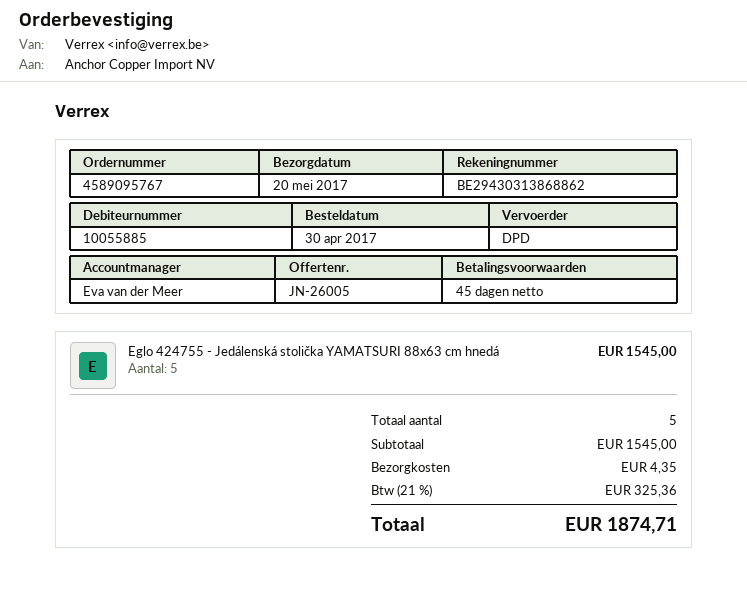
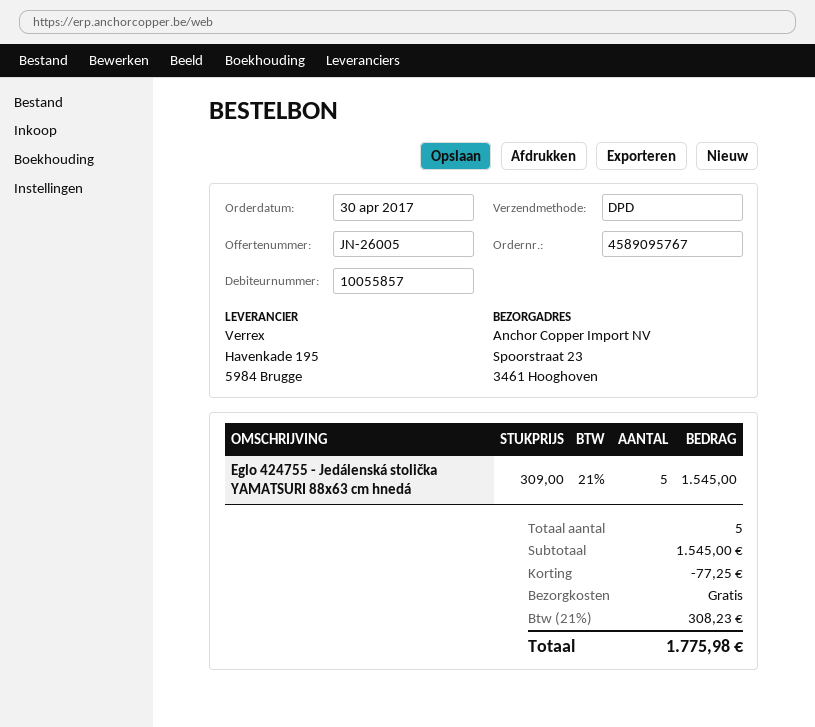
customer number: 10055885 -> 10055857
discount: none -> 77.25
shipping: 4.35 -> 0.00
tax: 21% = 325.36 -> 21% = 308.23
total: 1874.71 -> 1775.98

